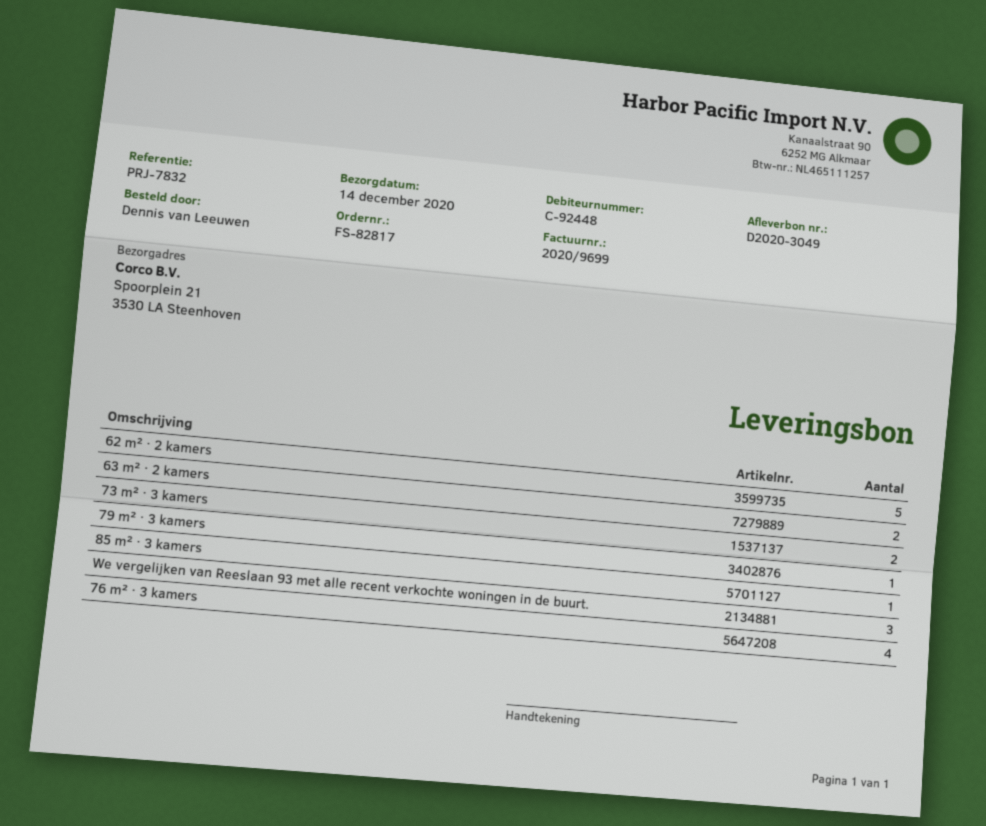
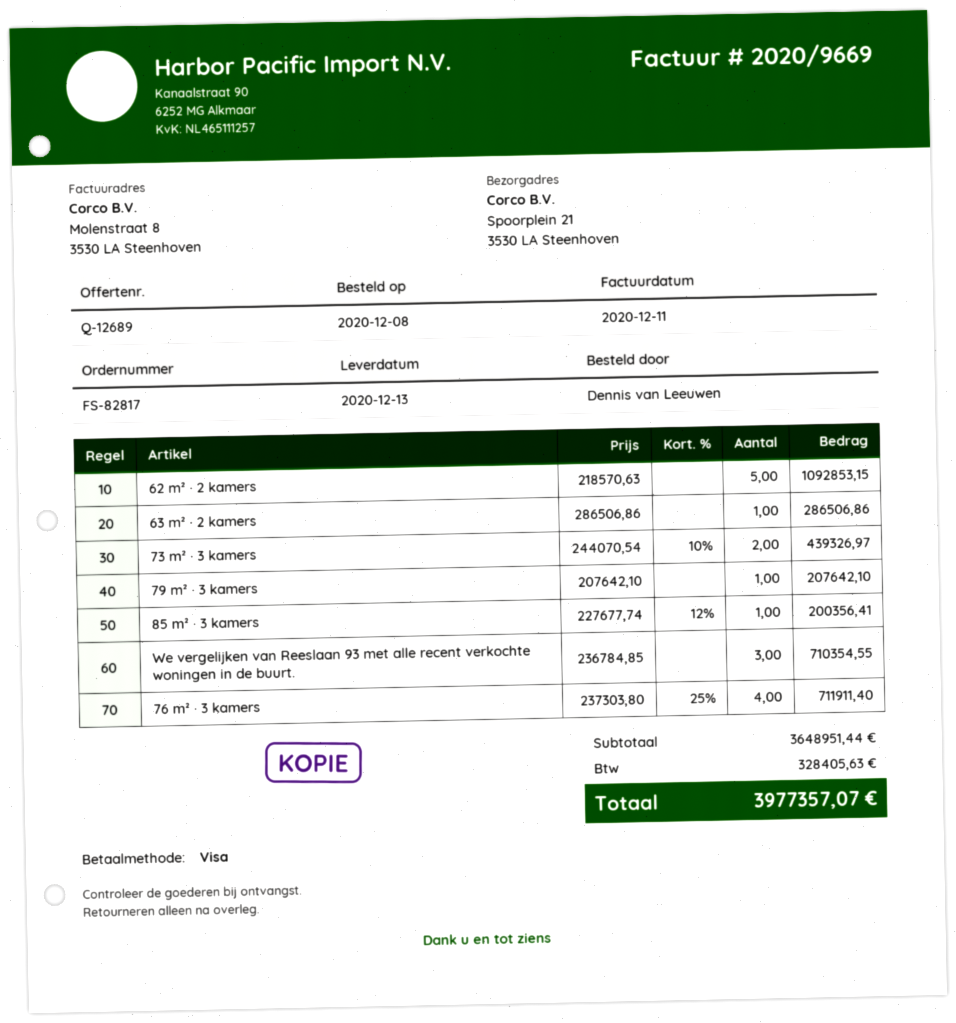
delivery date: 2020-12-14 -> 2020-12-13
invoice number: 2020/9699 -> 2020/9669
63 m² · 2 kamers: 2 -> 1

